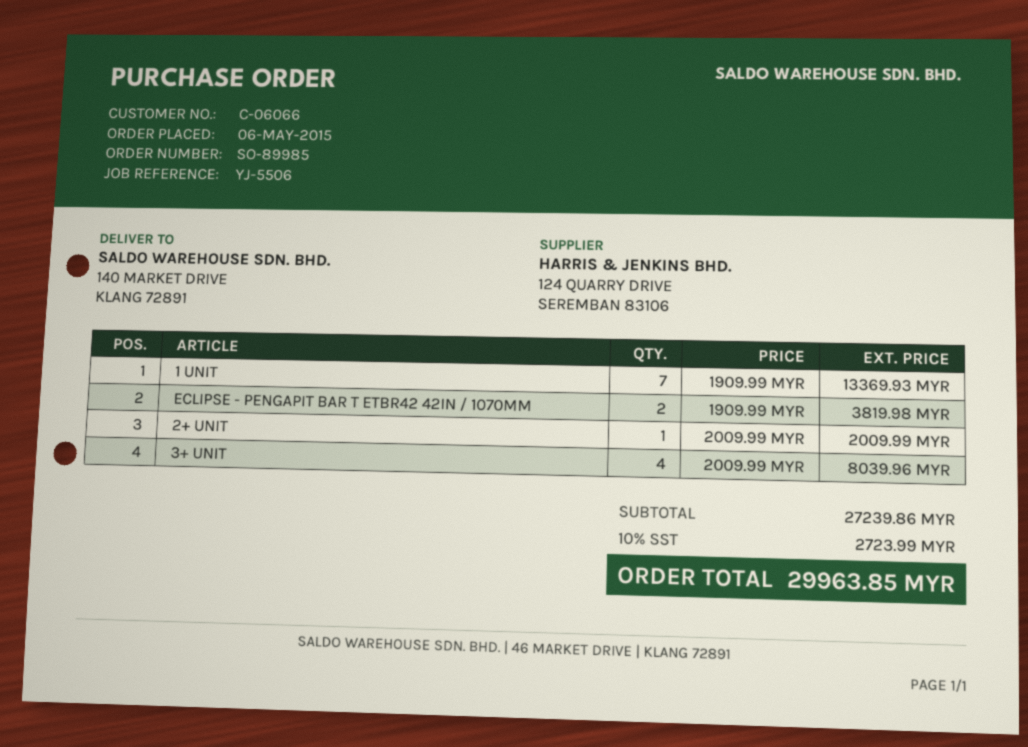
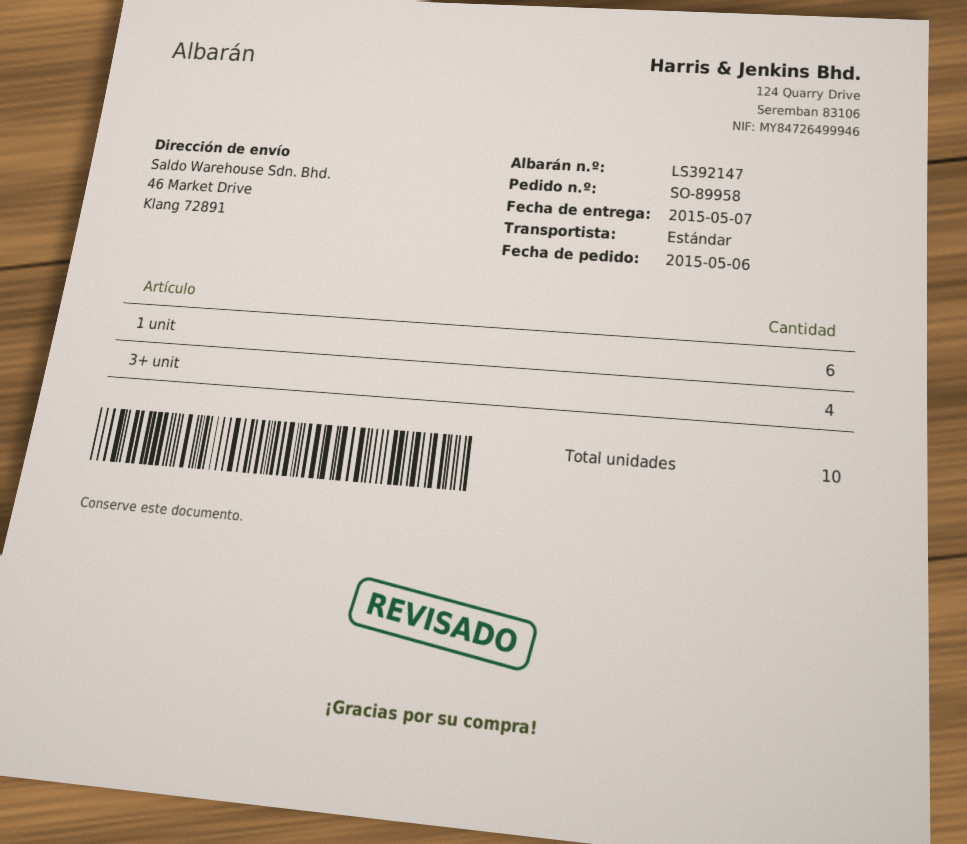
order number: SO-89985 -> SO-89958
ship to: 140 MARKET DRIVE, KLANG 72891 -> 46 Market Drive, Klang 72891
1 UNIT: 7 -> 6
ECLIPSE - PENGAPIT BAR T ETBR42 42IN / 1070MM: 2 -> none
2+ UNIT: 1 -> none

